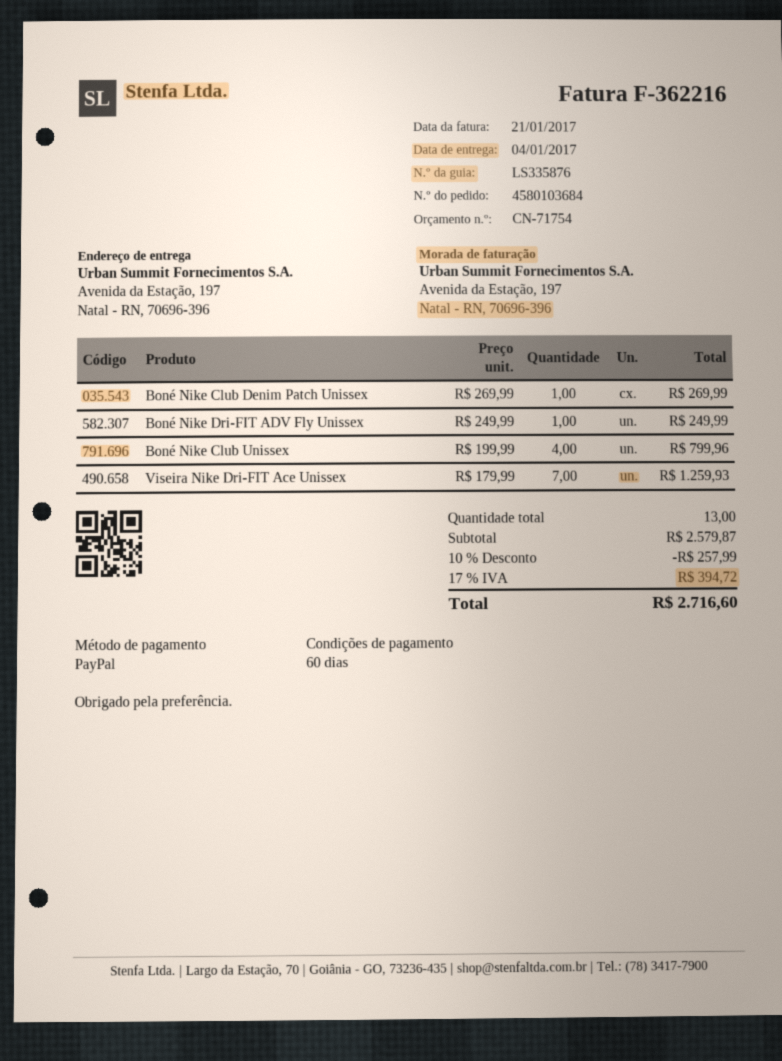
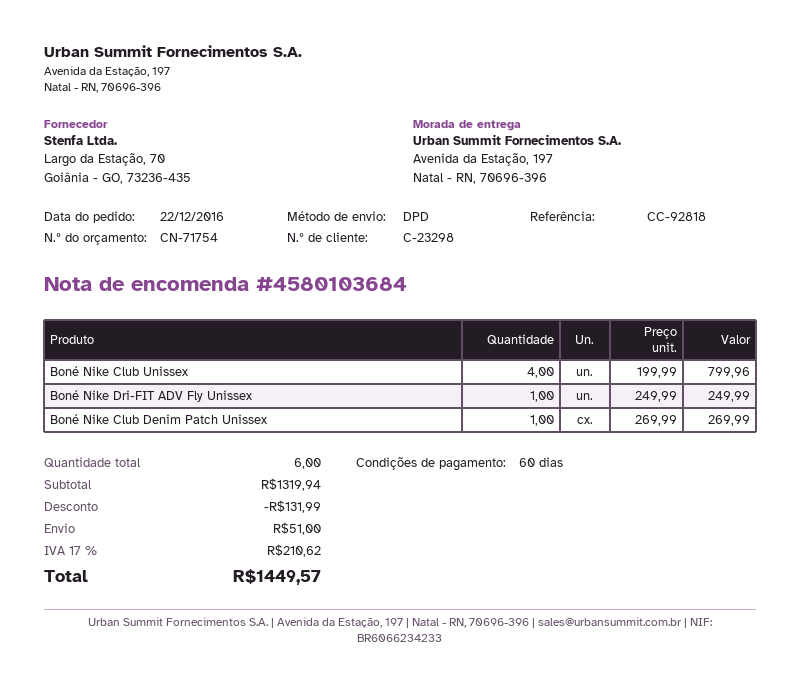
Viseira Nike Dri-FIT Ace Unissex: 7 x 179.99 = 1259.93 -> none
total quantity: 13 -> 6
subtotal: 2579.87 -> 1319.94
discount: 257.99 -> 131.99
shipping: none -> 51.00
tax: 17% = 394.72 -> 17% = 210.62
total: 2716.60 -> 1449.57

